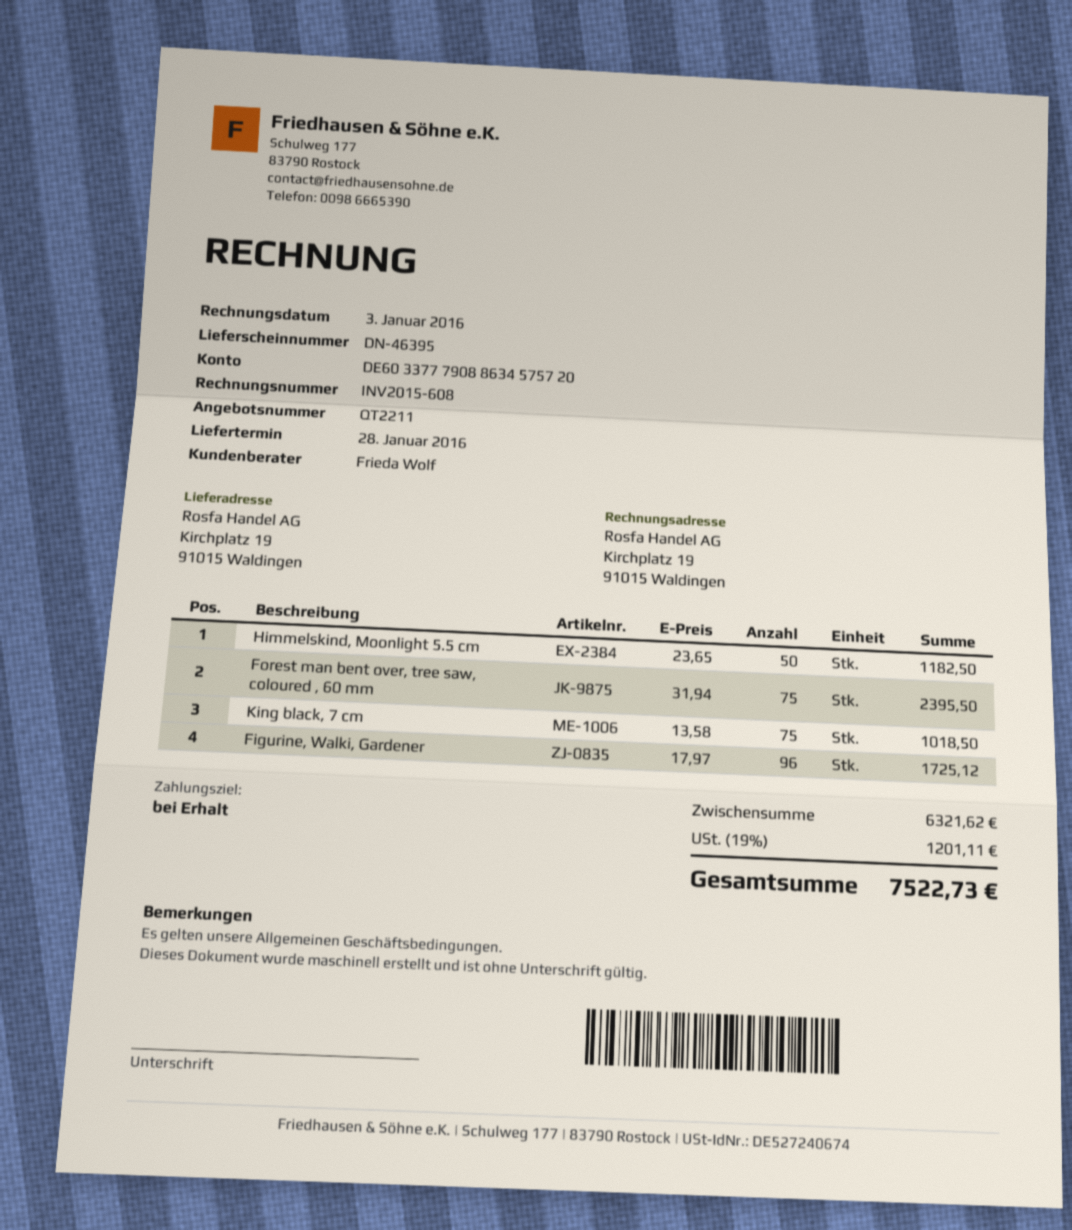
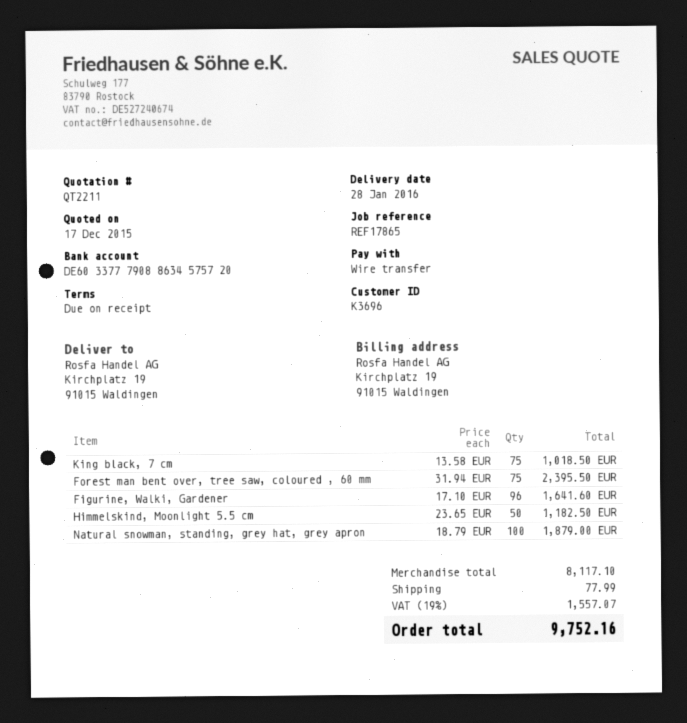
Figurine, Walki, Gardener: 96 x 17.97 = 1725.12 -> 96 x 17.10 = 1641.60
Natural snowman, standing, grey hat, grey apron: none -> 100 x 18.79 = 1879.00
subtotal: 6321.62 -> 8117.10
shipping: none -> 77.99
tax: 19% = 1201.11 -> 19% = 1557.07
total: 7522.73 -> 9752.16

